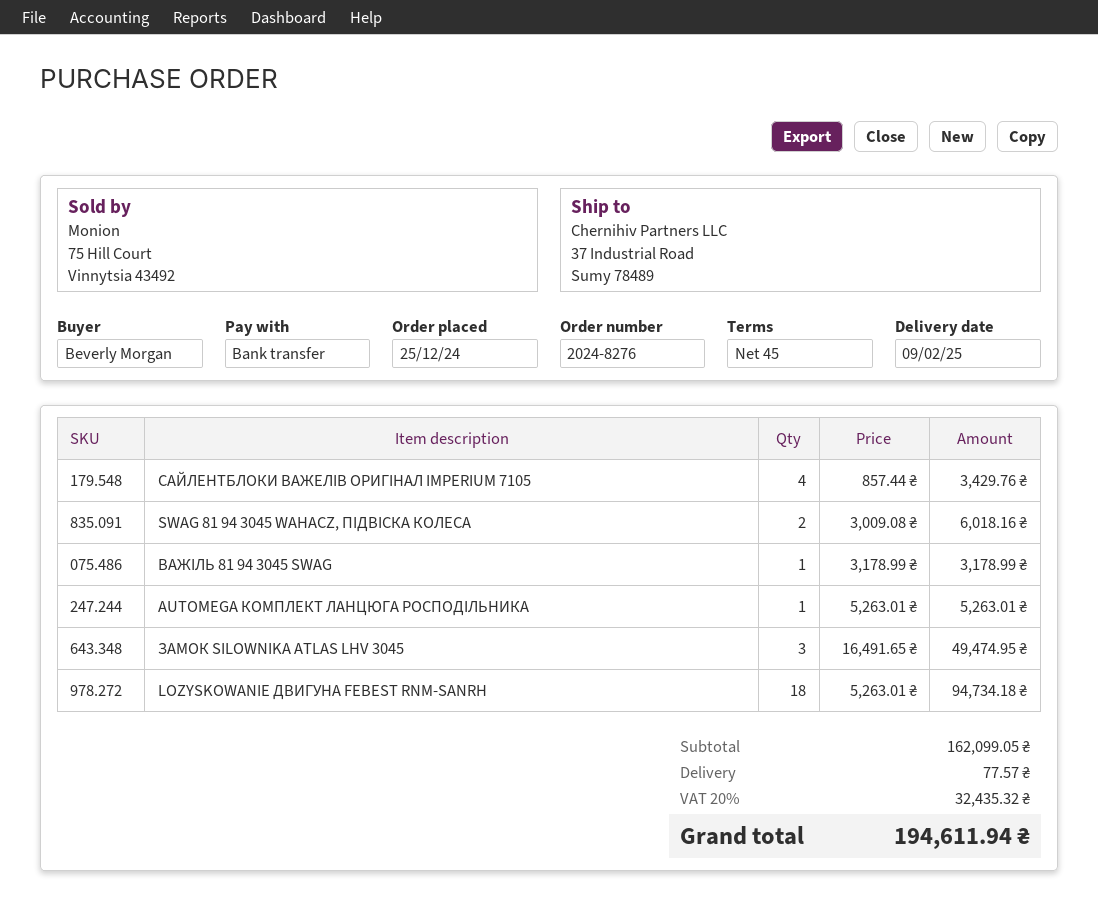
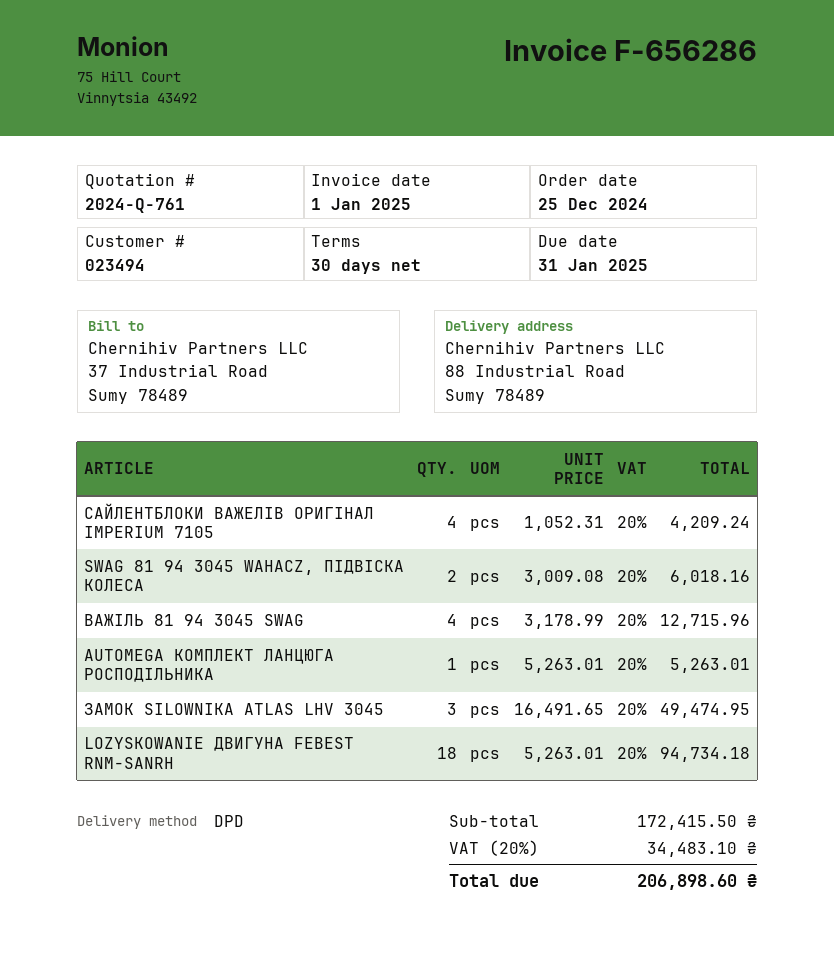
payment terms: 45 days -> 30 days
ship to: 37 Industrial Road, Sumy 78489 -> 88 Industrial Road, Sumy 78489
САЙЛЕНТБЛОКИ ВАЖЕЛІВ ОРИГІНАЛ IMPERIUM 7105: 4 x 857.44 = 3429.76 -> 4 x 1052.31 = 4209.24
ВАЖІЛЬ 81 94 3045 SWAG: 1 x 3178.99 = 3178.99 -> 4 x 3178.99 = 12715.96
subtotal: 162099.05 -> 172415.50
shipping: 77.57 -> none
tax: 20% = 32435.32 -> 20% = 34483.10
total: 194611.94 -> 206898.60

